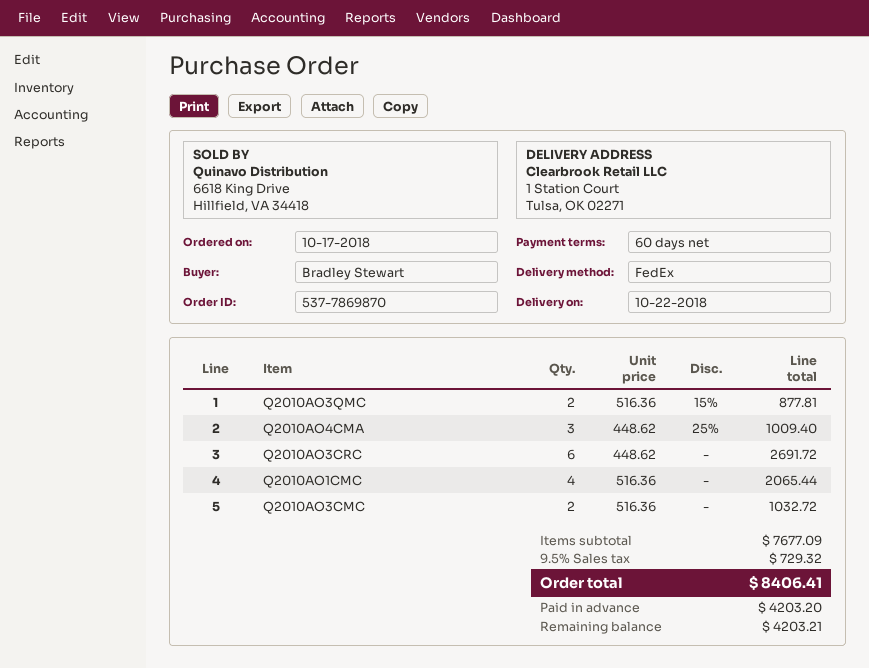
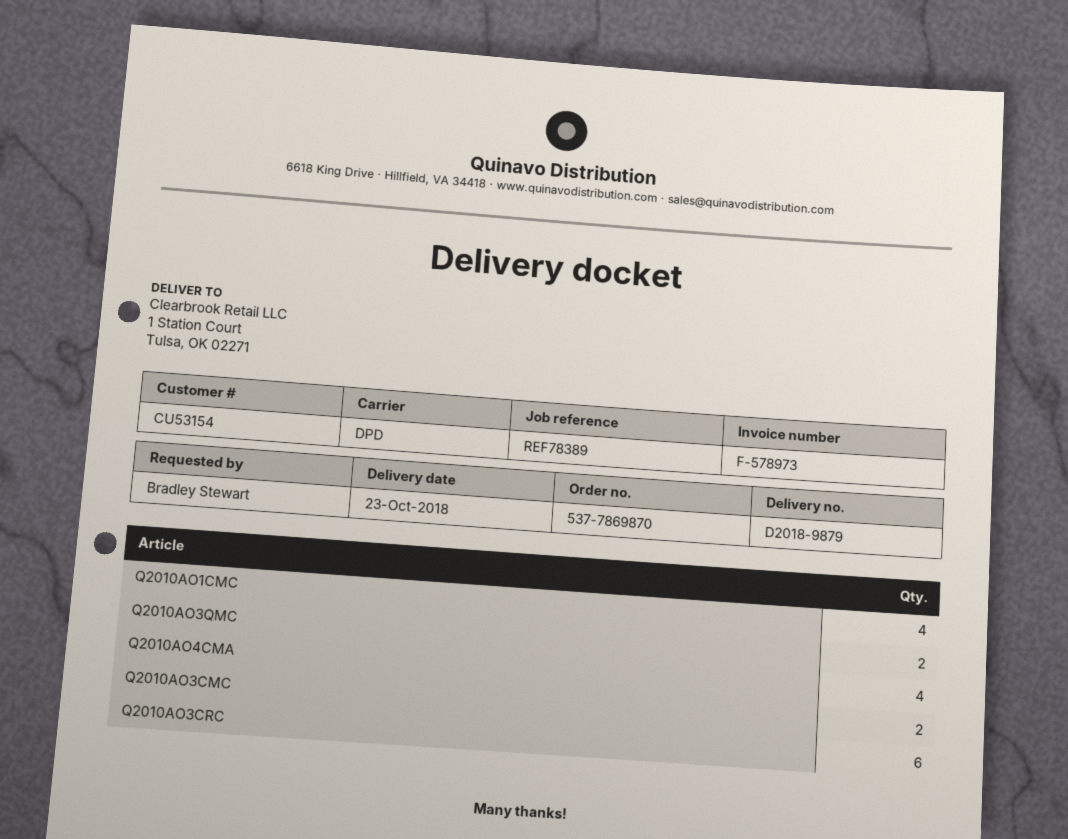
delivery date: 2018-10-22 -> 2018-10-23
shipping method: FedEx -> DPD
Q2010AO4CMA: 3 -> 4

